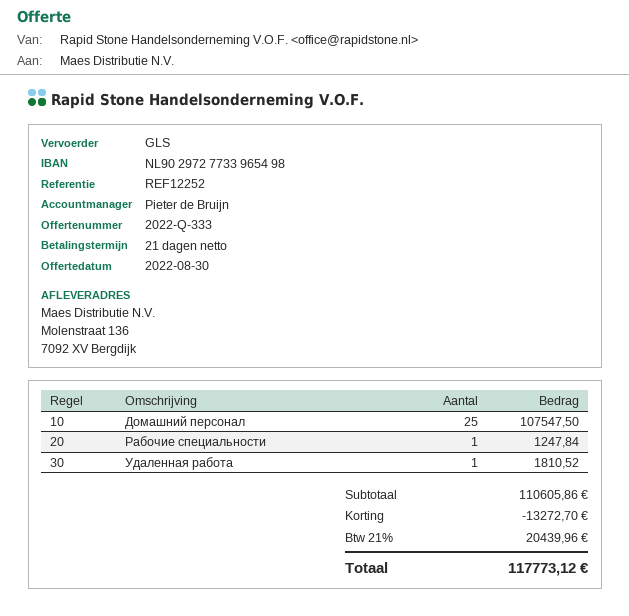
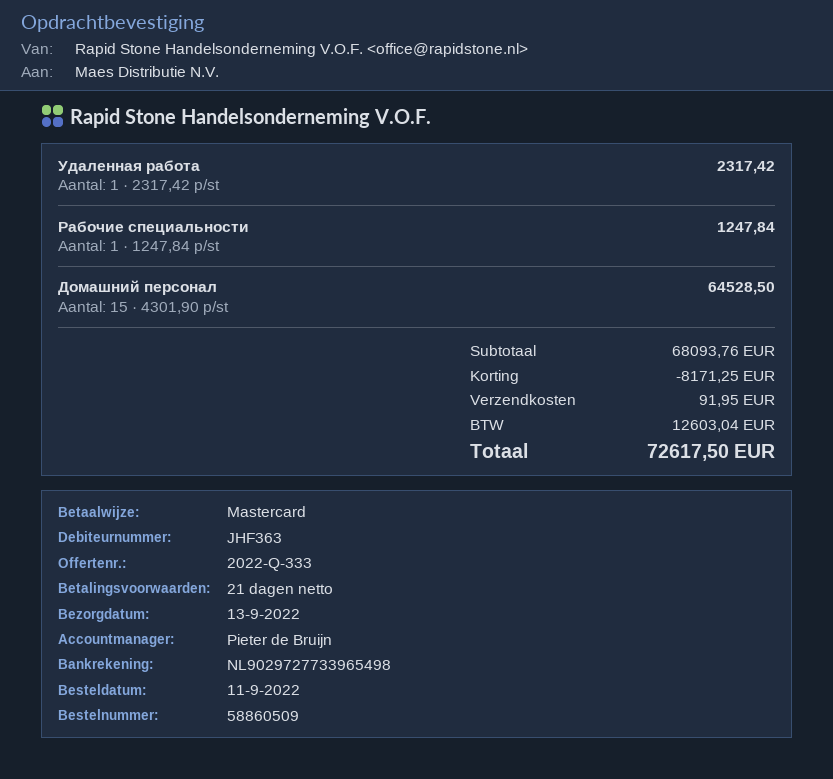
Домашний персонал: 25 for 107547.50 -> 15 for 64528.50
Удаленная работа: 1 for 1810.52 -> 1 for 2317.42
subtotal: 110605.86 -> 68093.76
discount: 13272.70 -> 8171.25
shipping: none -> 91.95
tax: 20439.96 -> 12603.04
total: 117773.12 -> 72617.50

